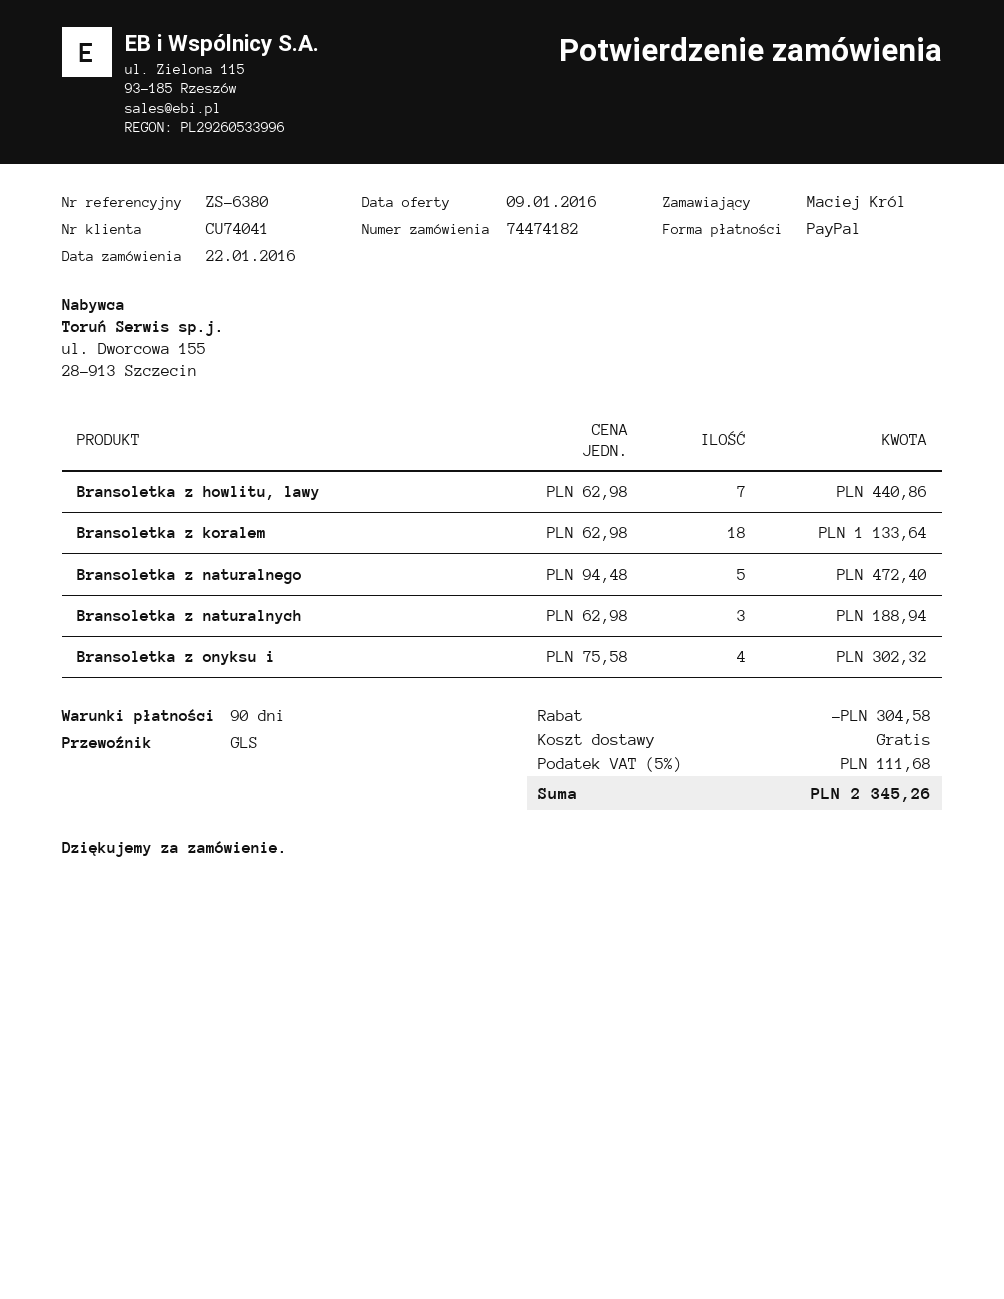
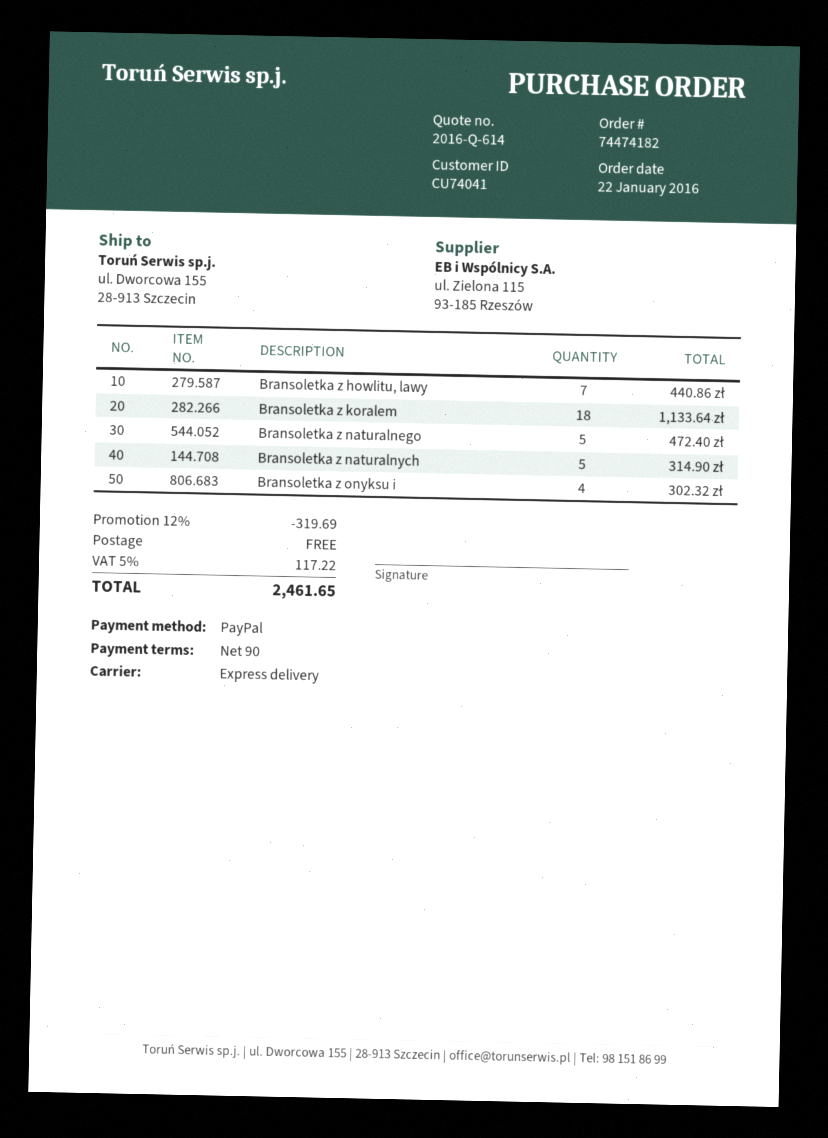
shipping method: GLS -> express
Bransoletka z naturalnych: 3 for 188.94 -> 5 for 314.90
discount: 304.58 -> 319.69
tax: 5% = 111.68 -> 5% = 117.22
total: 2345.26 -> 2461.65

